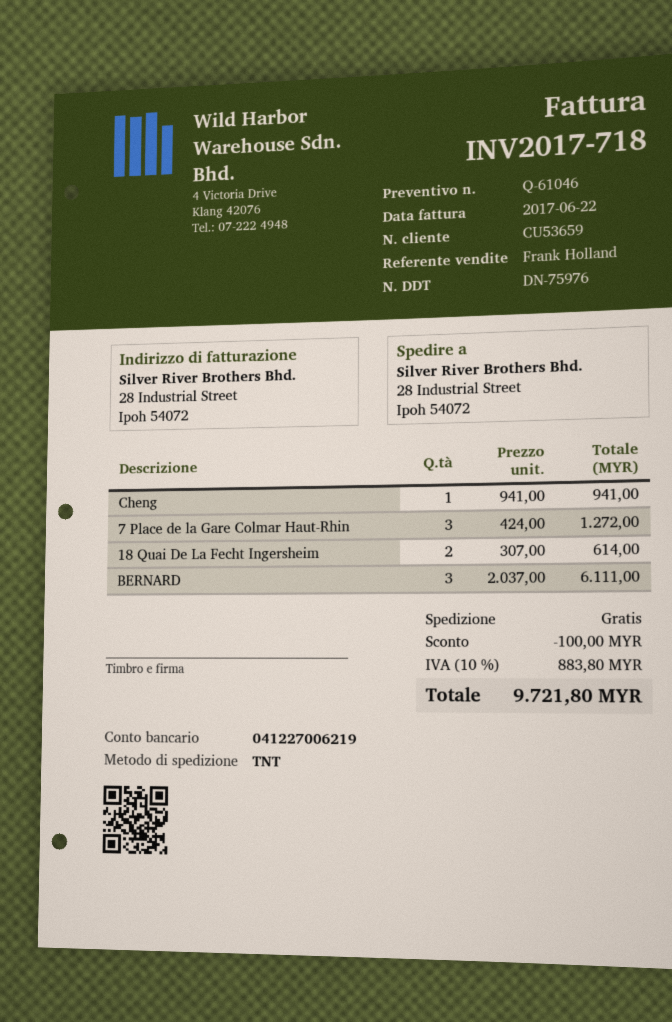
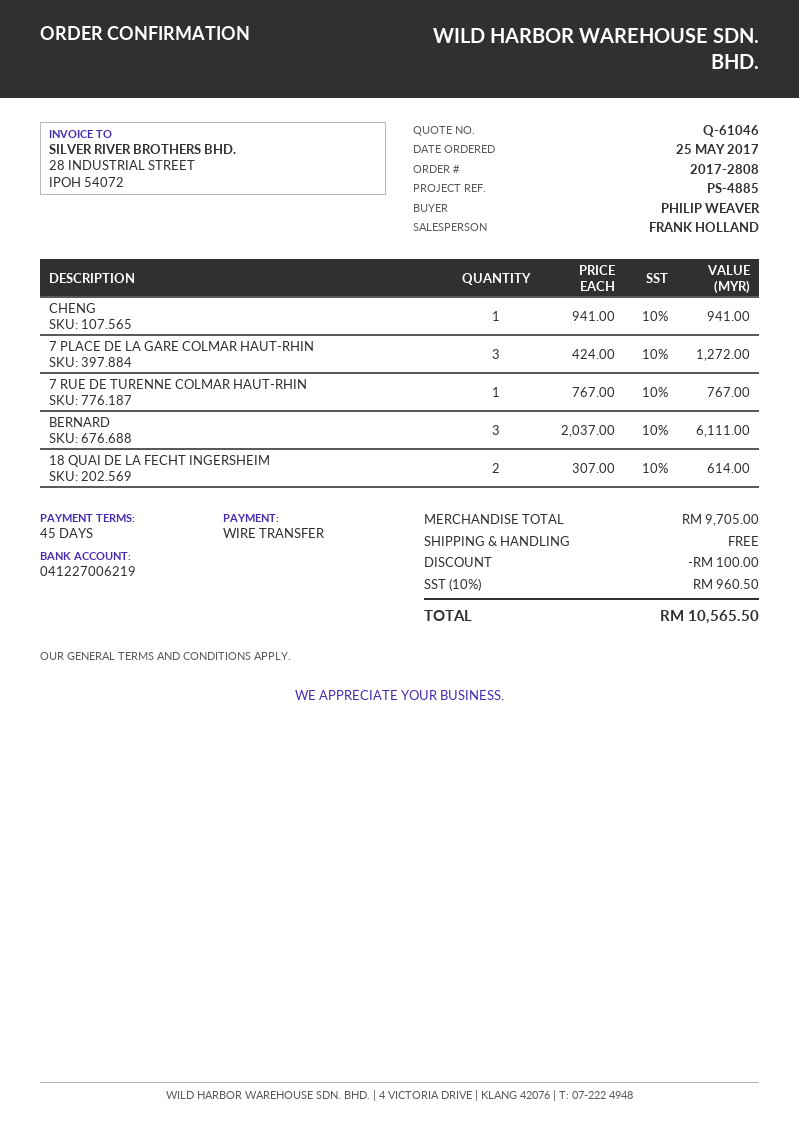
7 RUE DE TURENNE COLMAR HAUT-RHIN: none -> 1 x 767.00 = 767.00
tax: 10% = 883.80 -> 10% = 960.50
total: 9721.80 -> 10565.50

